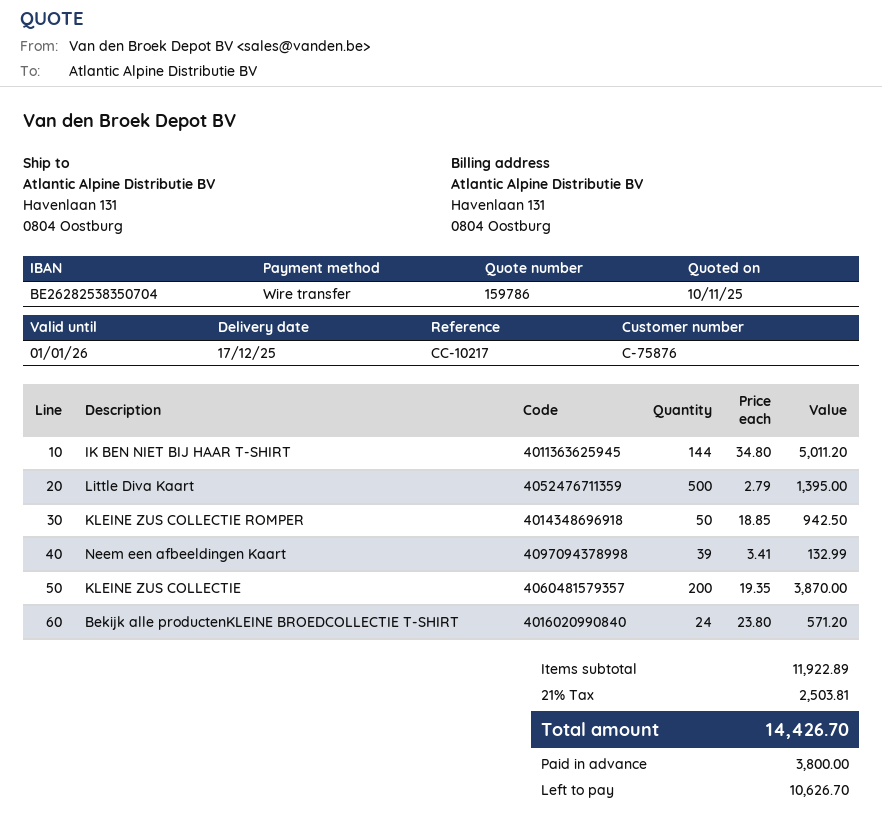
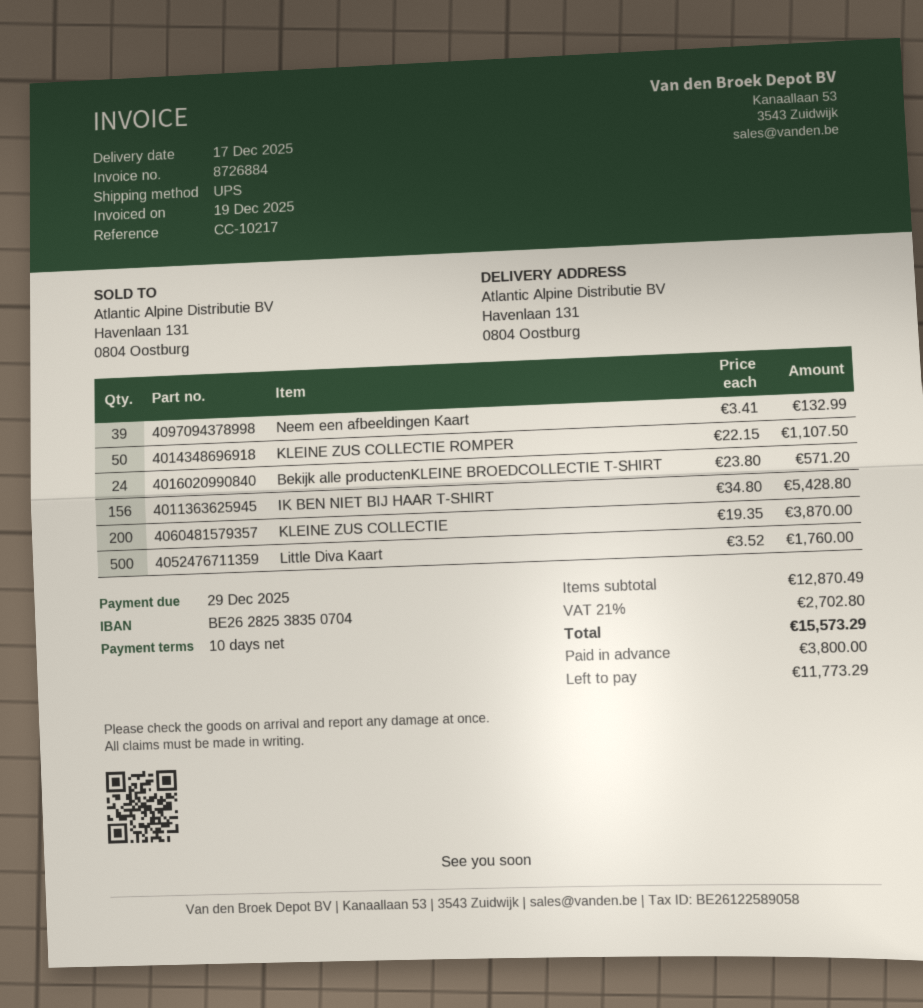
IK BEN NIET BIJ HAAR T-SHIRT: 144 x 34.80 = 5011.20 -> 156 x 34.80 = 5428.80
Little Diva Kaart: 500 x 2.79 = 1395.00 -> 500 x 3.52 = 1760.00
KLEINE ZUS COLLECTIE ROMPER: 50 x 18.85 = 942.50 -> 50 x 22.15 = 1107.50
subtotal: 11922.89 -> 12870.49
tax: 21% = 2503.81 -> 21% = 2702.80
total: 14426.70 -> 15573.29
balance: 10626.70 -> 11773.29

